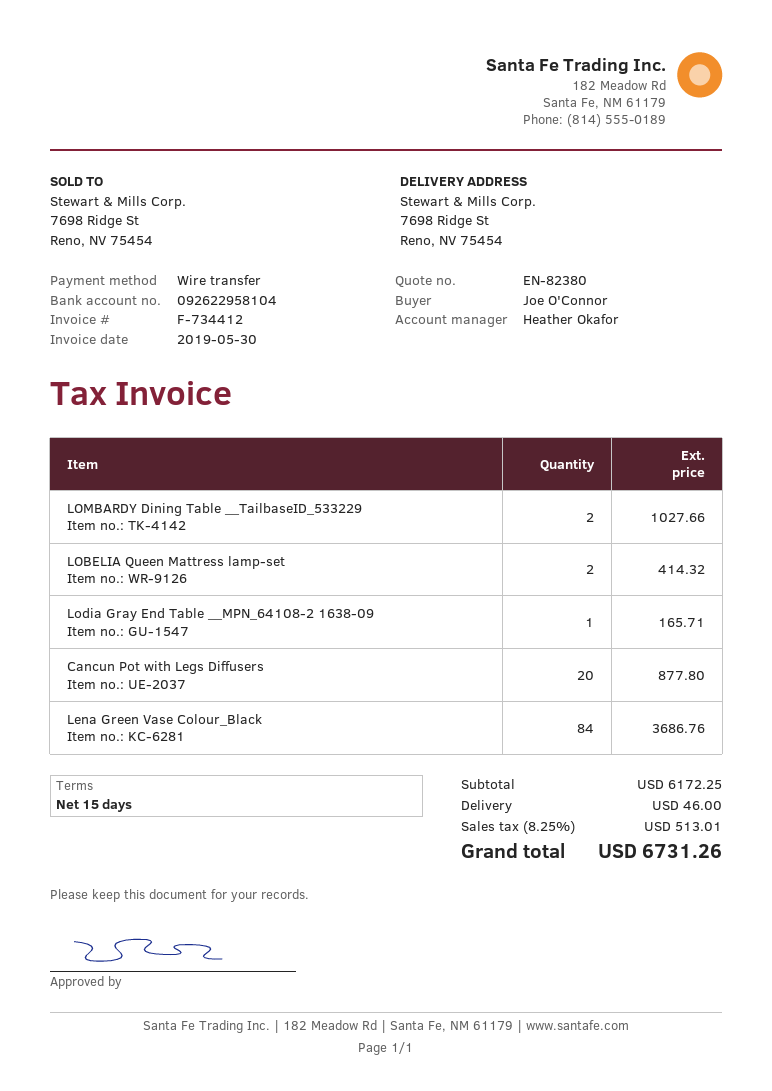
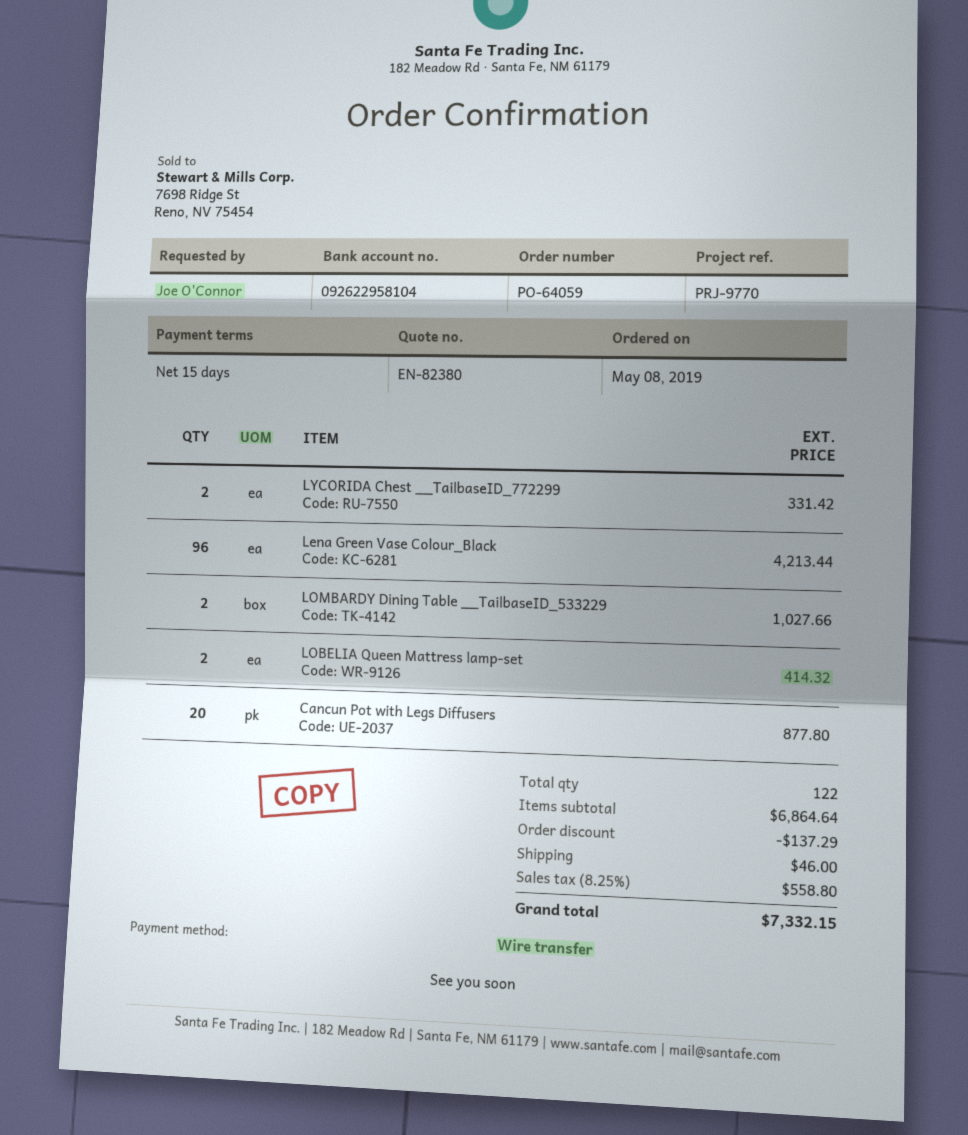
Lodia Gray End Table __MPN_64108-2 1638-09: 1 for 165.71 -> none
Lena Green Vase Colour_Black: 84 for 3686.76 -> 96 for 4213.44
LYCORIDA Chest __TailbaseID_772299: none -> 2 for 331.42
subtotal: 6172.25 -> 6864.64
discount: none -> 137.29
tax: 8.25% = 513.01 -> 8.25% = 558.80
total: 6731.26 -> 7332.15

